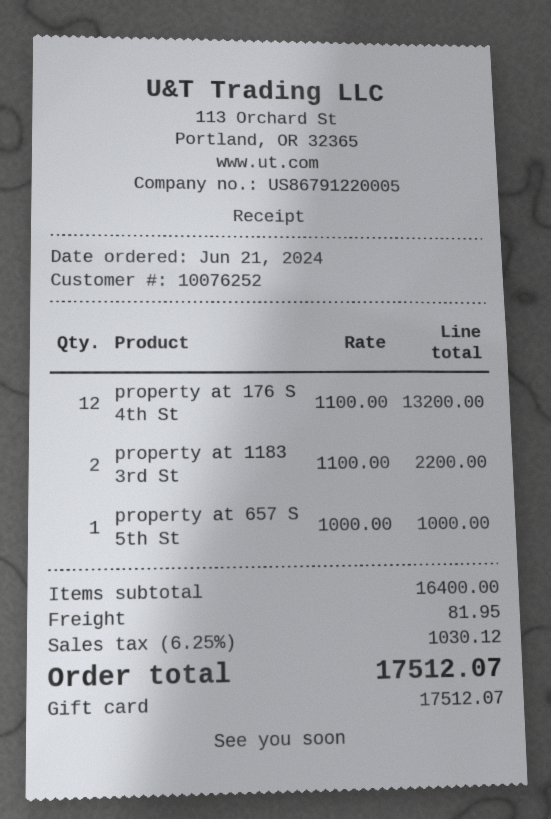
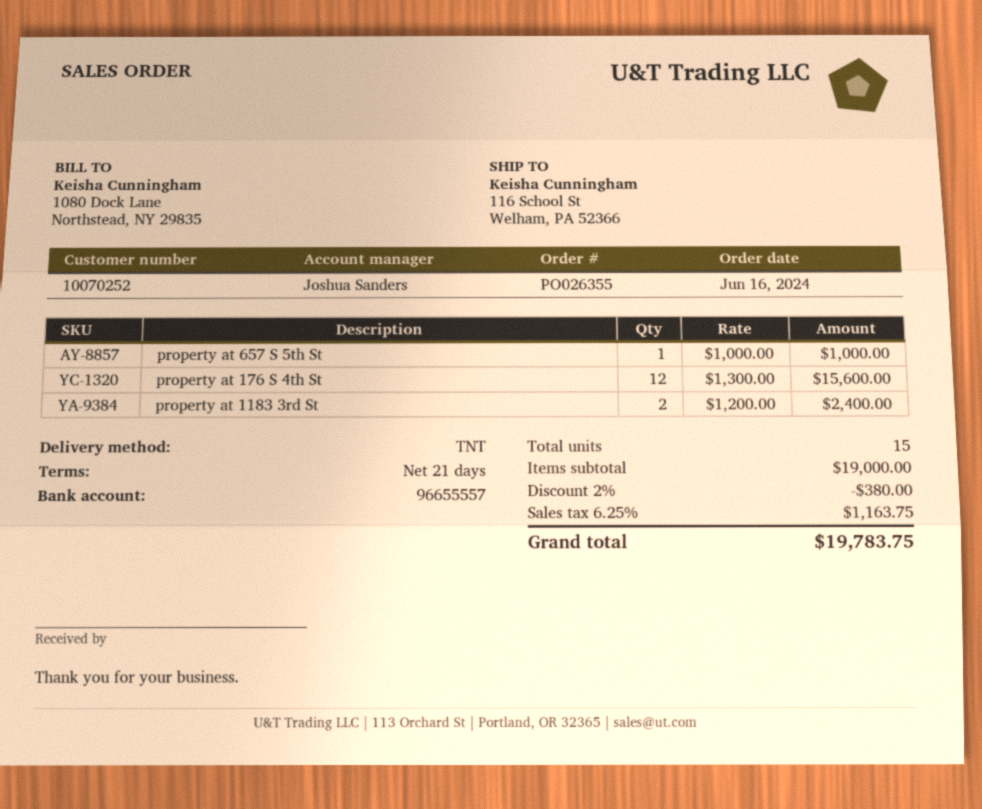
order date: 2024-06-21 -> 2024-06-16
customer number: 10076252 -> 10070252
property at 176 S 4th St: 12 x 1100.00 = 13200.00 -> 12 x 1300.00 = 15600.00
property at 1183 3rd St: 2 x 1100.00 = 2200.00 -> 2 x 1200.00 = 2400.00
subtotal: 16400.00 -> 19000.00
discount: none -> 2% = 380.00
shipping: 81.95 -> none
tax: 6.25% = 1030.12 -> 6.25% = 1163.75
total: 17512.07 -> 19783.75

